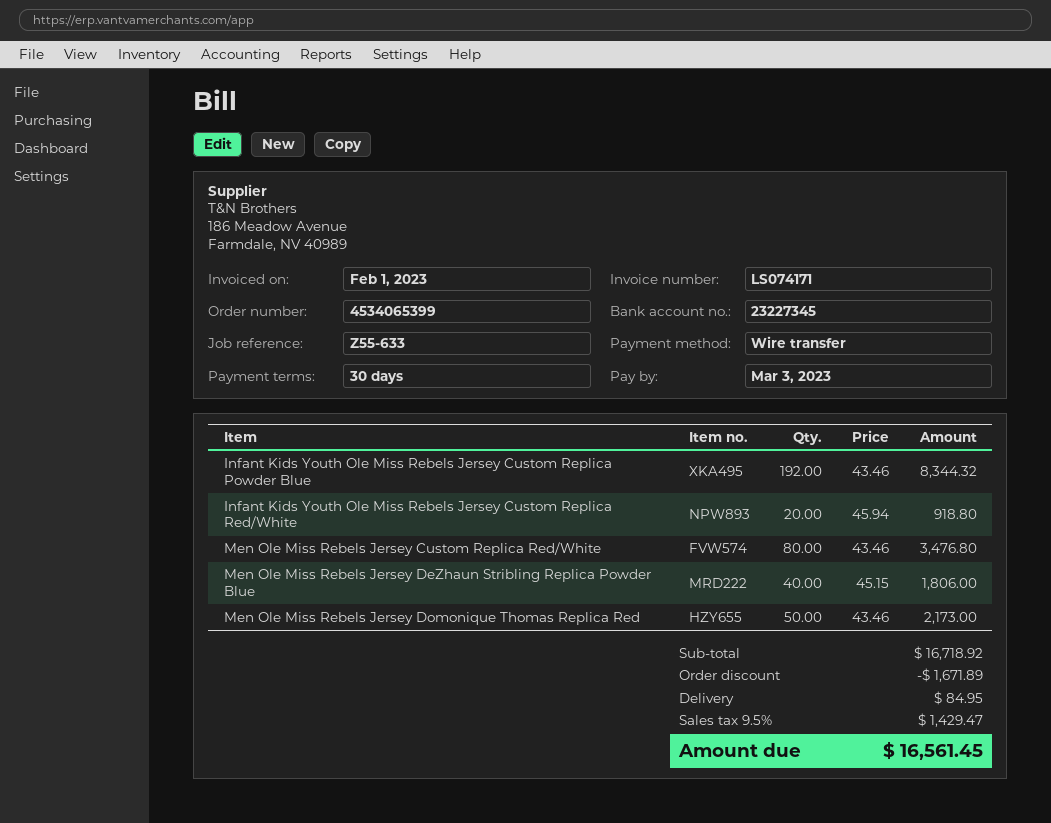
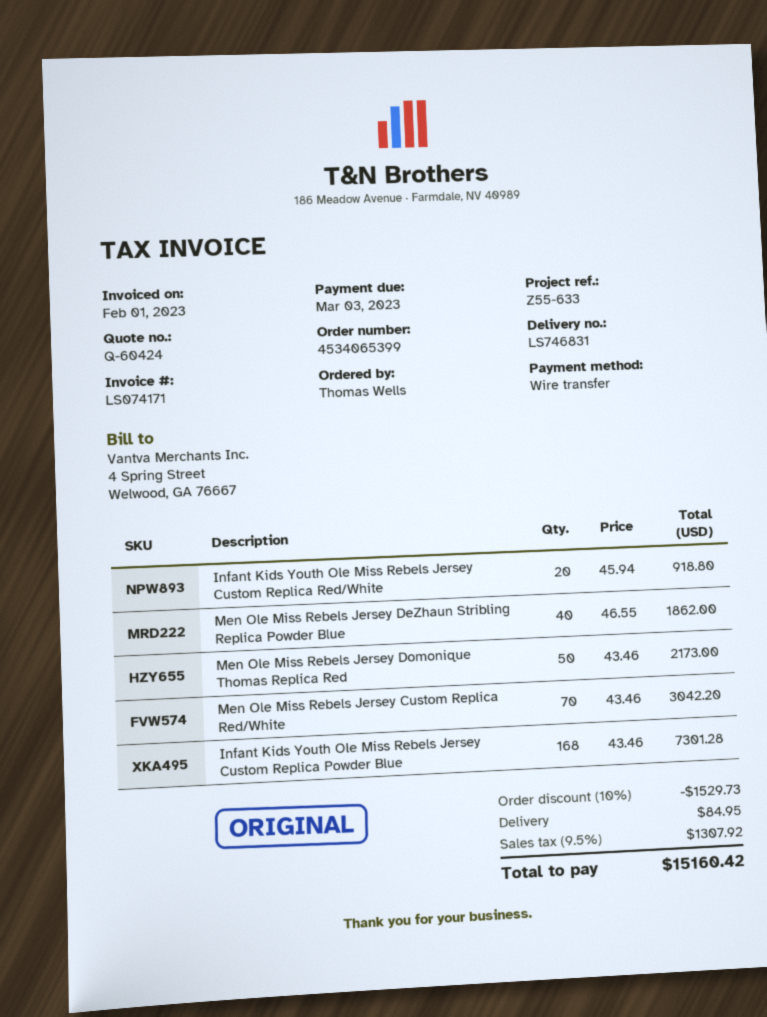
Infant Kids Youth Ole Miss Rebels Jersey Custom Replica Powder Blue: 192 x 43.46 = 8344.32 -> 168 x 43.46 = 7301.28
Men Ole Miss Rebels Jersey Custom Replica Red/White: 80 x 43.46 = 3476.80 -> 70 x 43.46 = 3042.20
Men Ole Miss Rebels Jersey DeZhaun Stribling Replica Powder Blue: 40 x 45.15 = 1806.00 -> 40 x 46.55 = 1862.00
discount: 1671.89 -> 1529.73
tax: 9.5% = 1429.47 -> 9.5% = 1307.92
total: 16561.45 -> 15160.42

